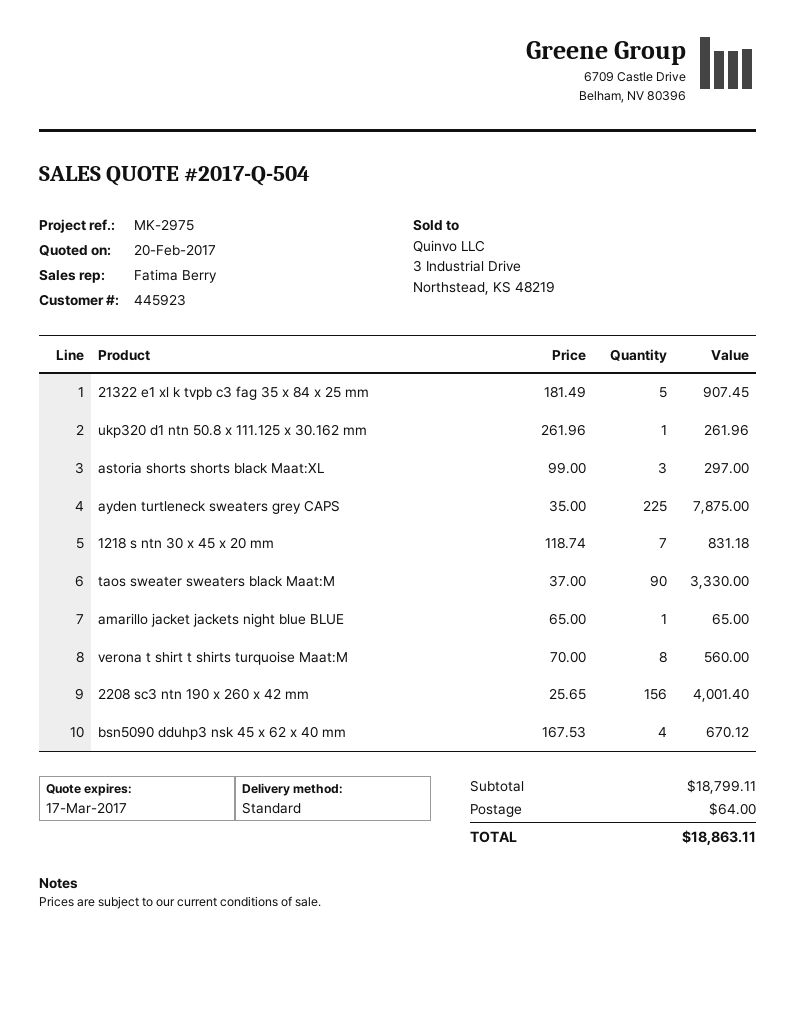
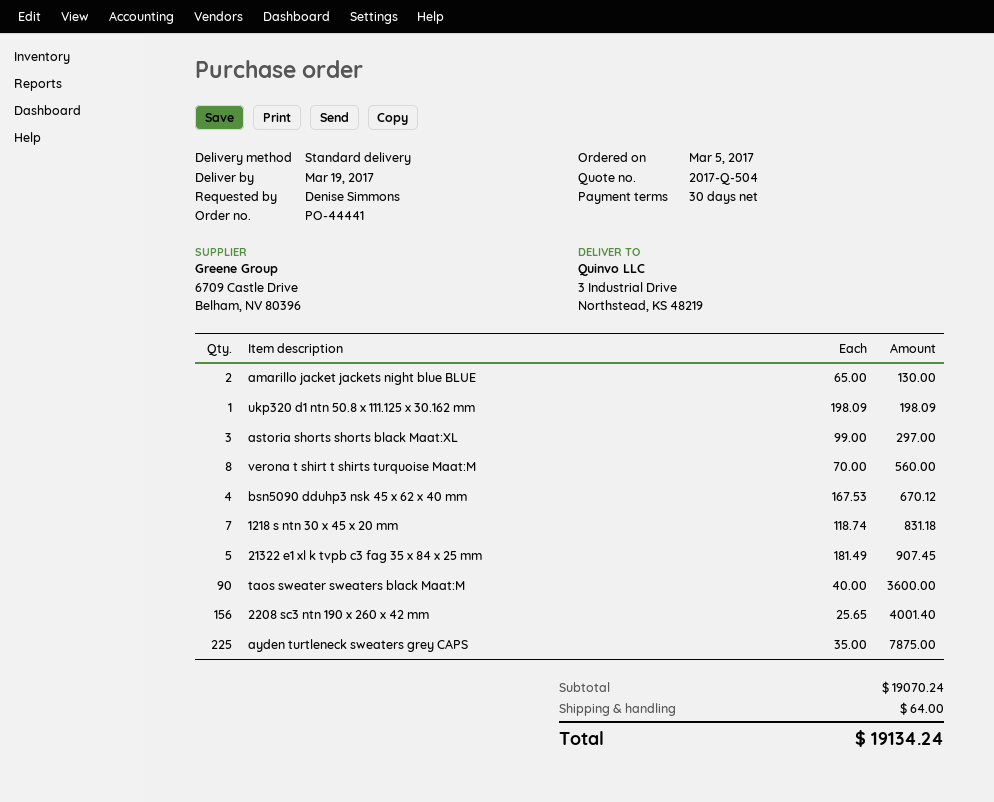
ukp320 d1 ntn 50.8 x 111.125 x 30.162 mm: 1 x 261.96 = 261.96 -> 1 x 198.09 = 198.09
taos sweater sweaters black Maat:M: 90 x 37.00 = 3330.00 -> 90 x 40.00 = 3600.00
amarillo jacket jackets night blue BLUE: 1 x 65.00 = 65.00 -> 2 x 65.00 = 130.00
subtotal: 18799.11 -> 19070.24
total: 18863.11 -> 19134.24

